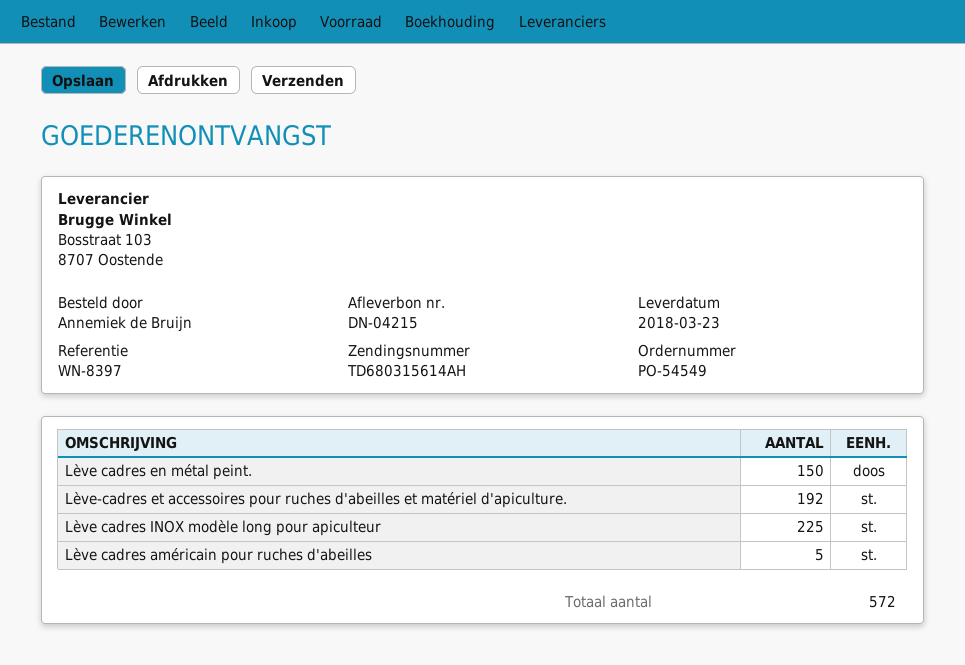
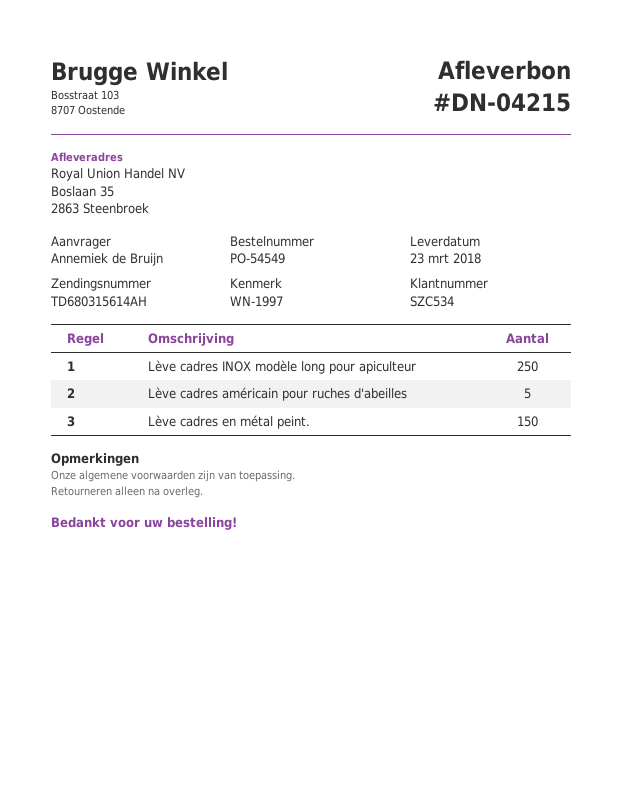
reference: WN-8397 -> WN-1997
Lève-cadres et accessoires pour ruches d'abeilles et matériel d'apiculture.: 192 -> none
Lève cadres INOX modèle long pour apiculteur: 225 -> 250

